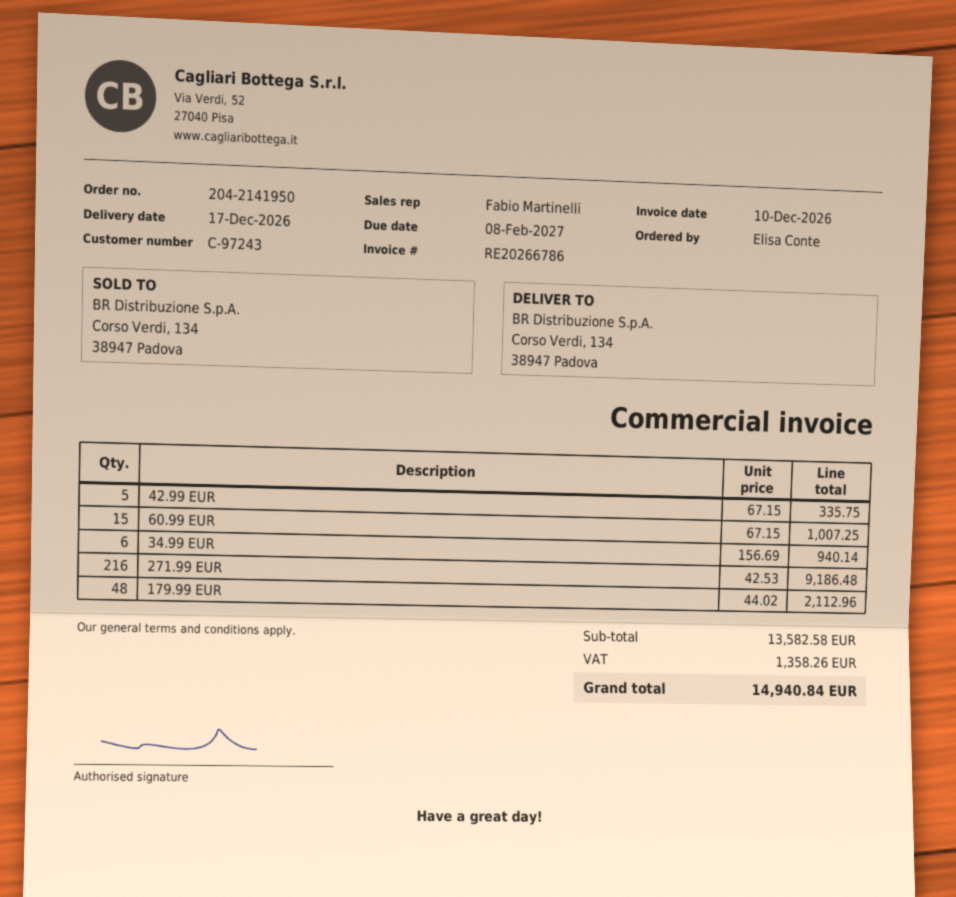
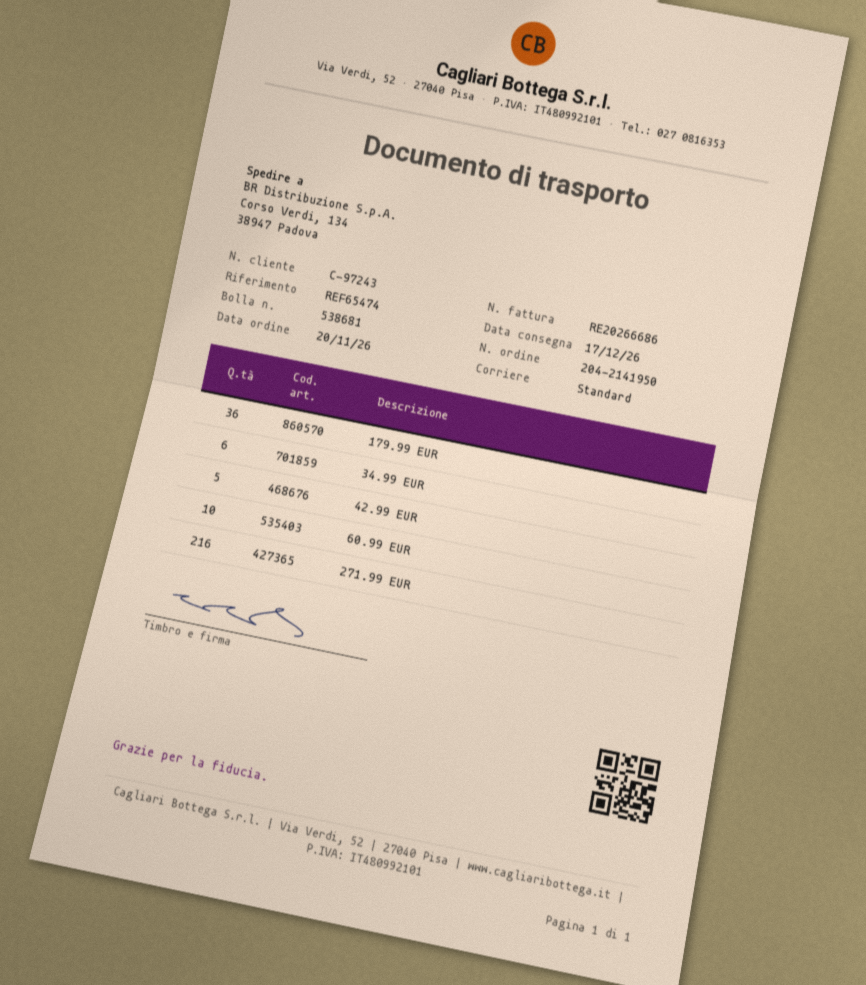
invoice number: RE20266786 -> RE20266686
60.99 EUR: 15 -> 10
179.99 EUR: 48 -> 36

